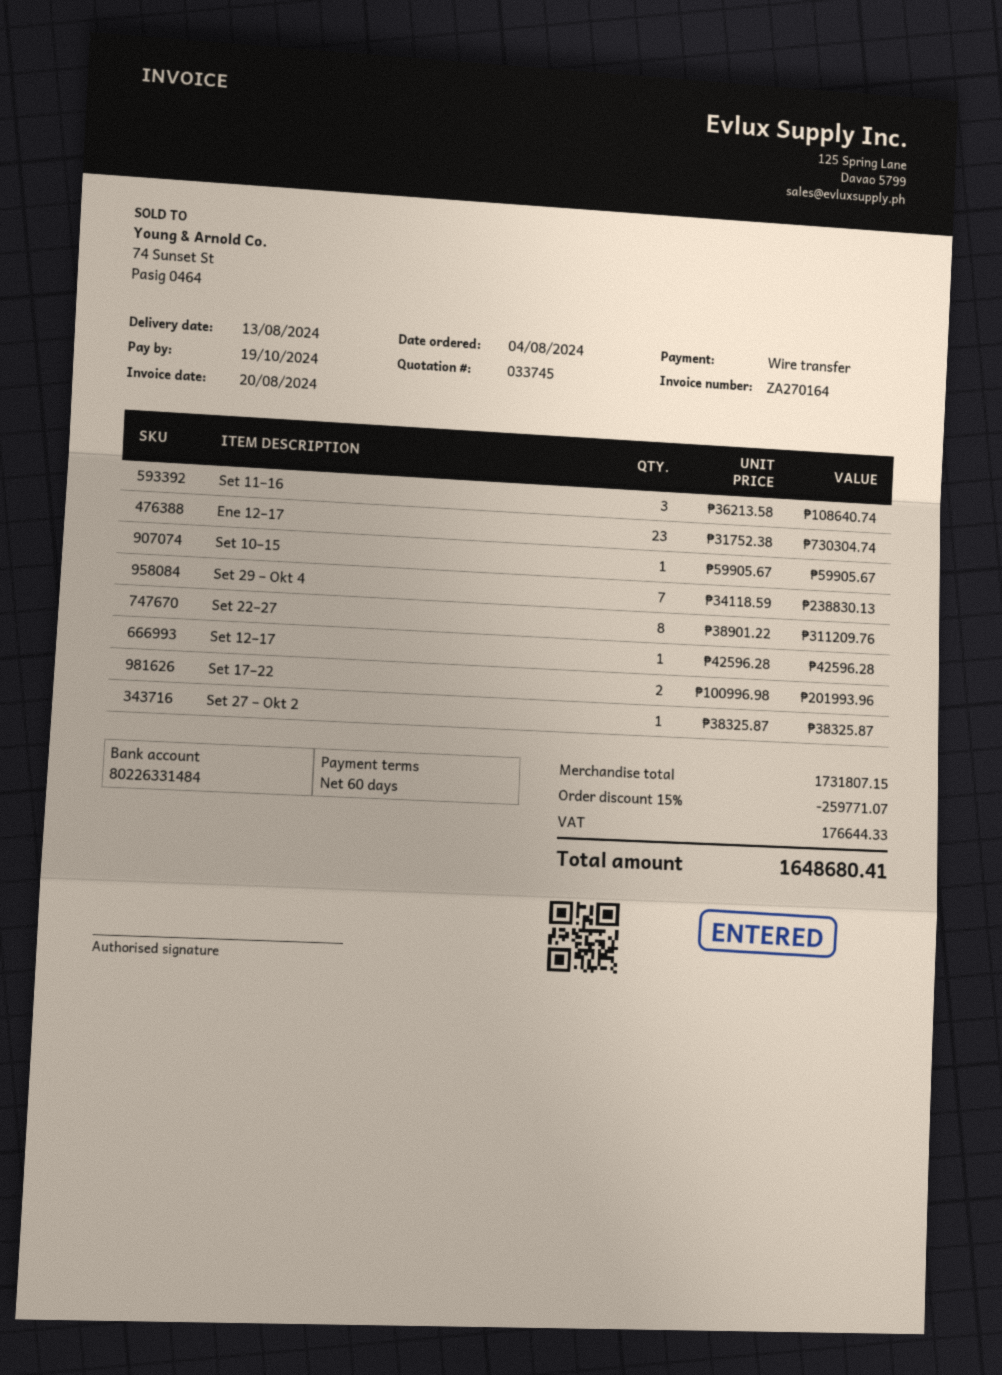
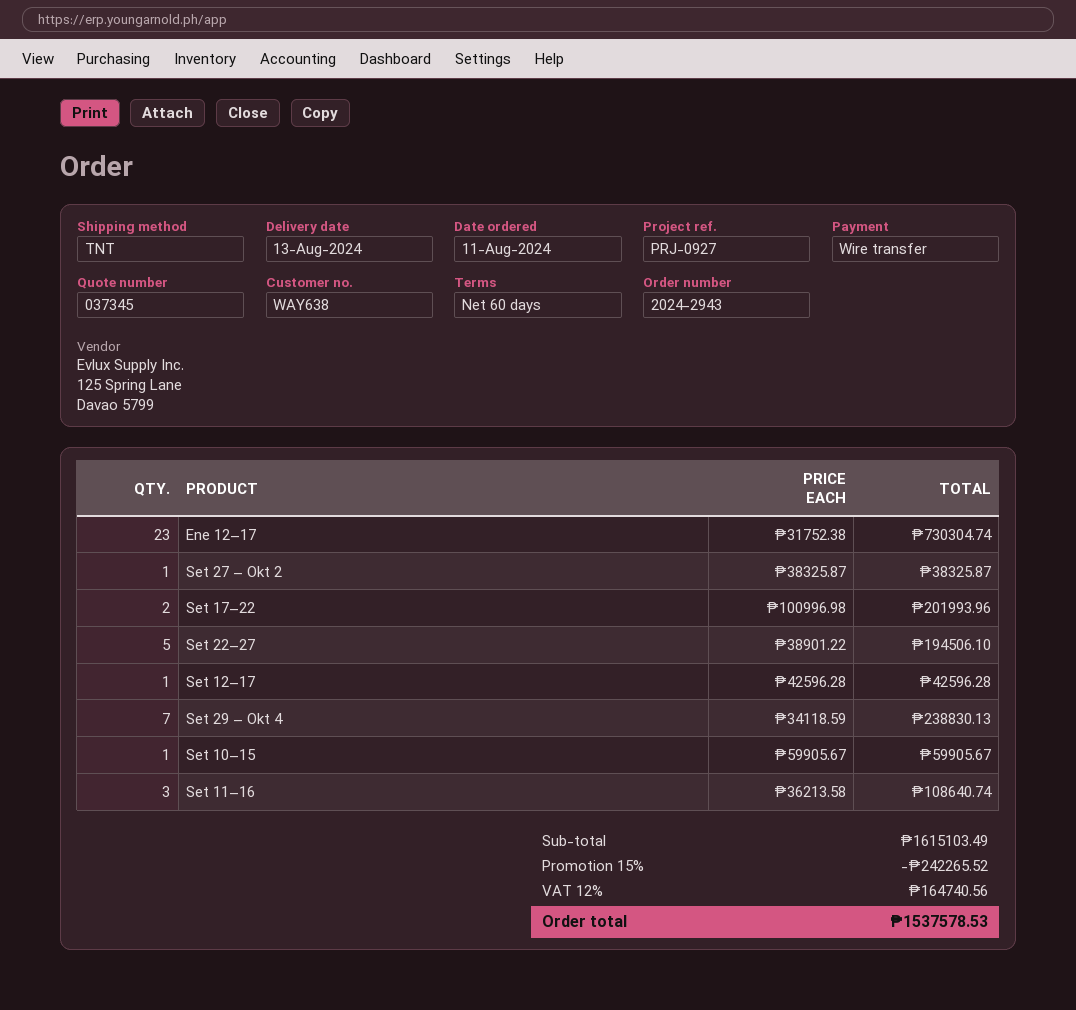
quote number: 033745 -> 037345
order date: 2024-08-04 -> 2024-08-11
Set 22–27: 8 x 38901.22 = 311209.76 -> 5 x 38901.22 = 194506.10
subtotal: 1731807.15 -> 1615103.49
discount: 15% = 259771.07 -> 15% = 242265.52
tax: 176644.33 -> 164740.56
total: 1648680.41 -> 1537578.53

